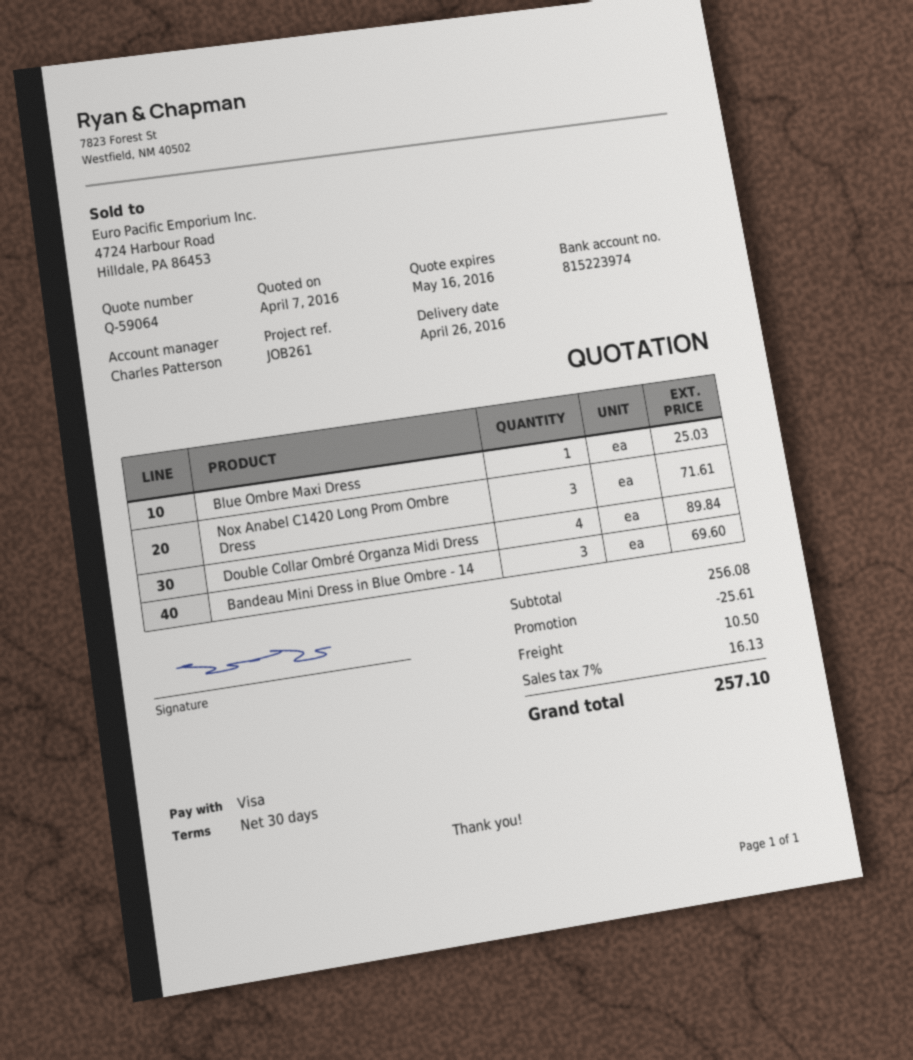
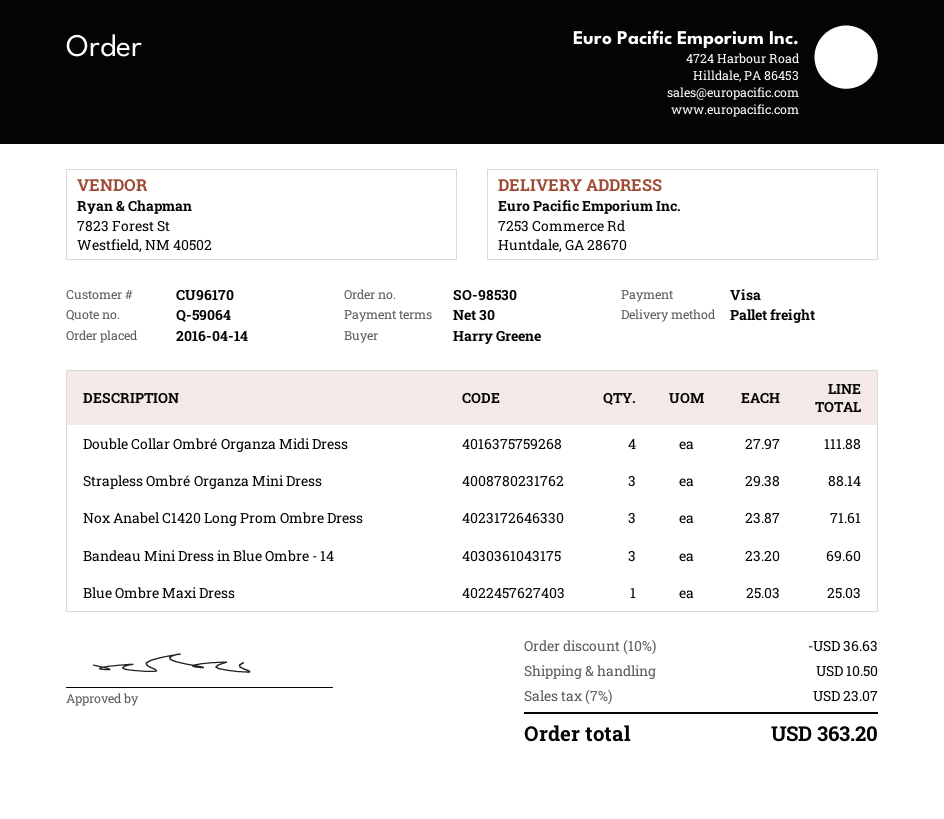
Double Collar Ombré Organza Midi Dress: 4 for 89.84 -> 4 for 111.88
Strapless Ombré Organza Mini Dress: none -> 3 for 88.14
discount: 25.61 -> 36.63
tax: 7% = 16.13 -> 7% = 23.07
total: 257.10 -> 363.20

